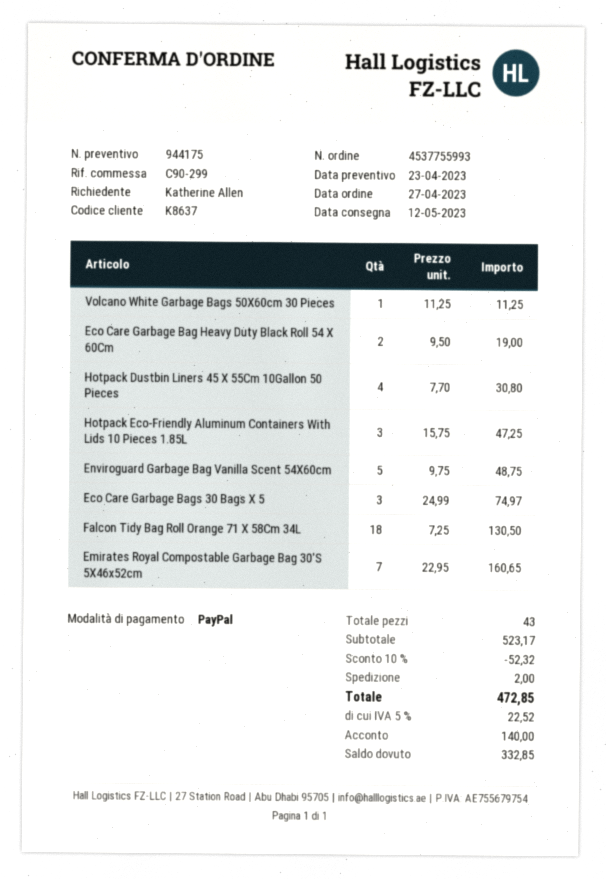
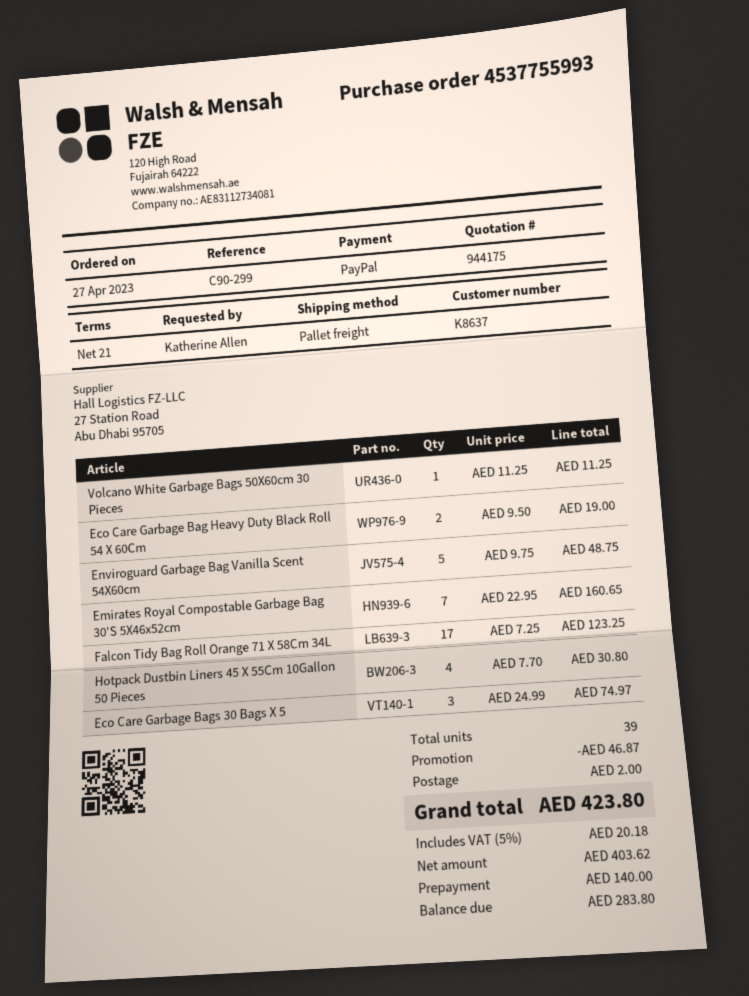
Hotpack Eco-Friendly Aluminum Containers With Lids 10 Pieces 1.85L: 3 x 15.75 = 47.25 -> none
Falcon Tidy Bag Roll Orange 71 X 58Cm 34L: 18 x 7.25 = 130.50 -> 17 x 7.25 = 123.25
total quantity: 43 -> 39
discount: 52.32 -> 46.87
tax: 5% = 22.52 -> 5% = 20.18
total: 472.85 -> 423.80
balance: 332.85 -> 283.80

